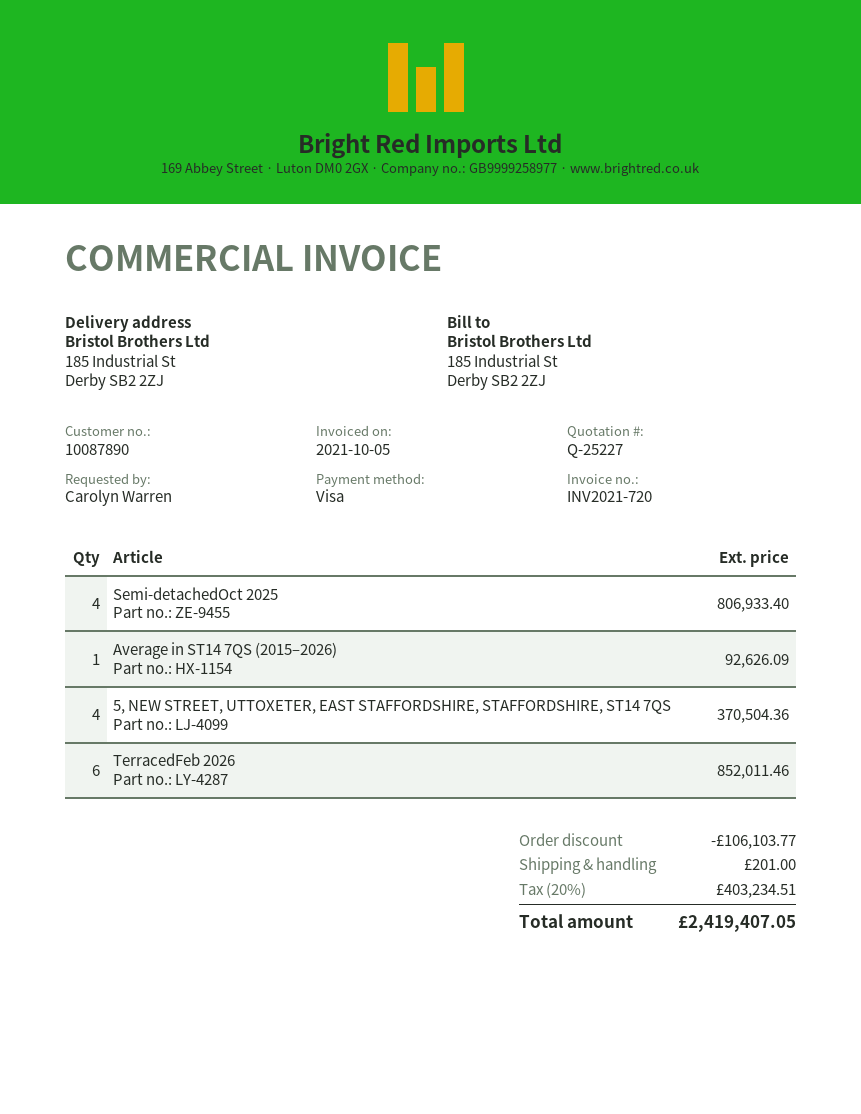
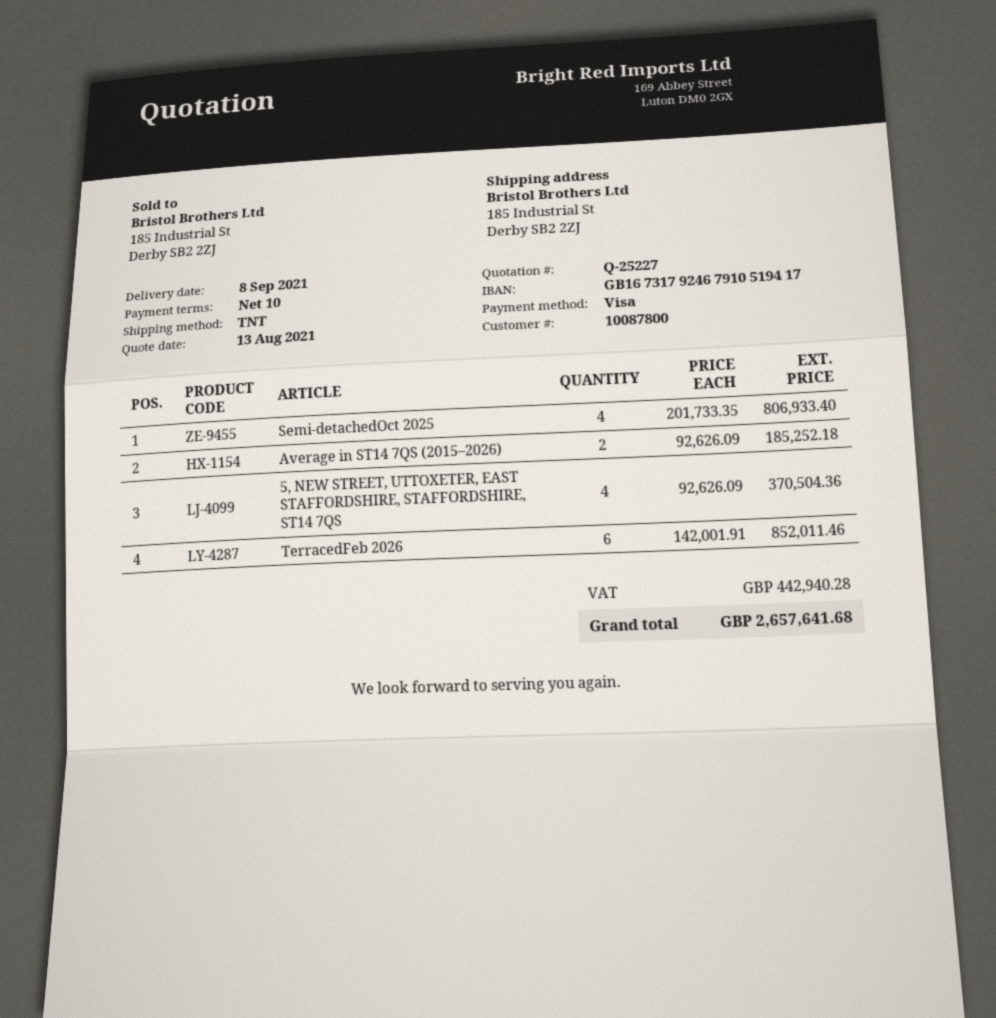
customer number: 10087890 -> 10087800
Average in ST14 7QS (2015–2026): 1 for 92626.09 -> 2 for 185252.18
discount: 106103.77 -> none
shipping: 201.00 -> none
tax: 403234.51 -> 442940.28
total: 2419407.05 -> 2657641.68

